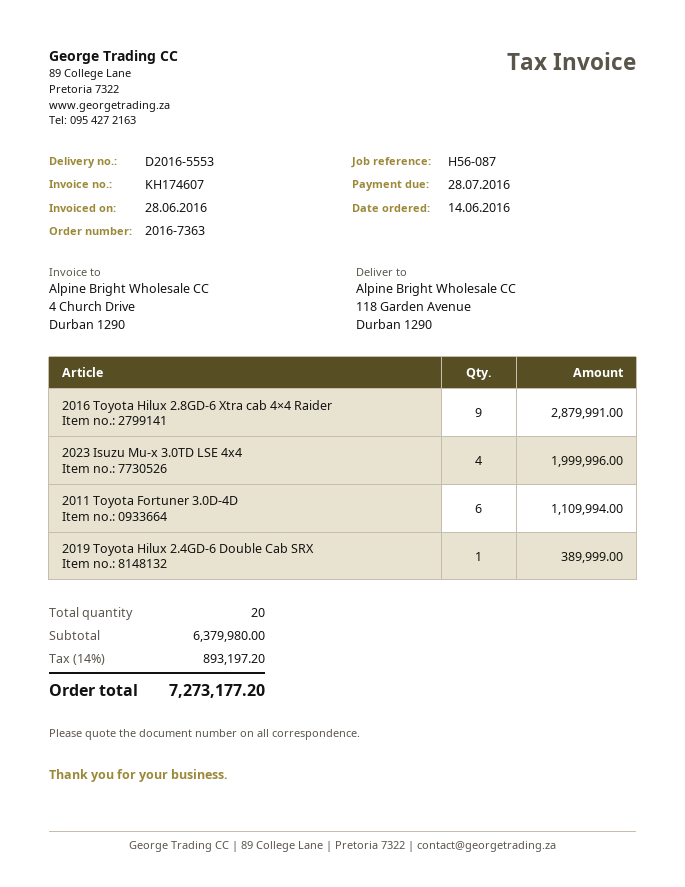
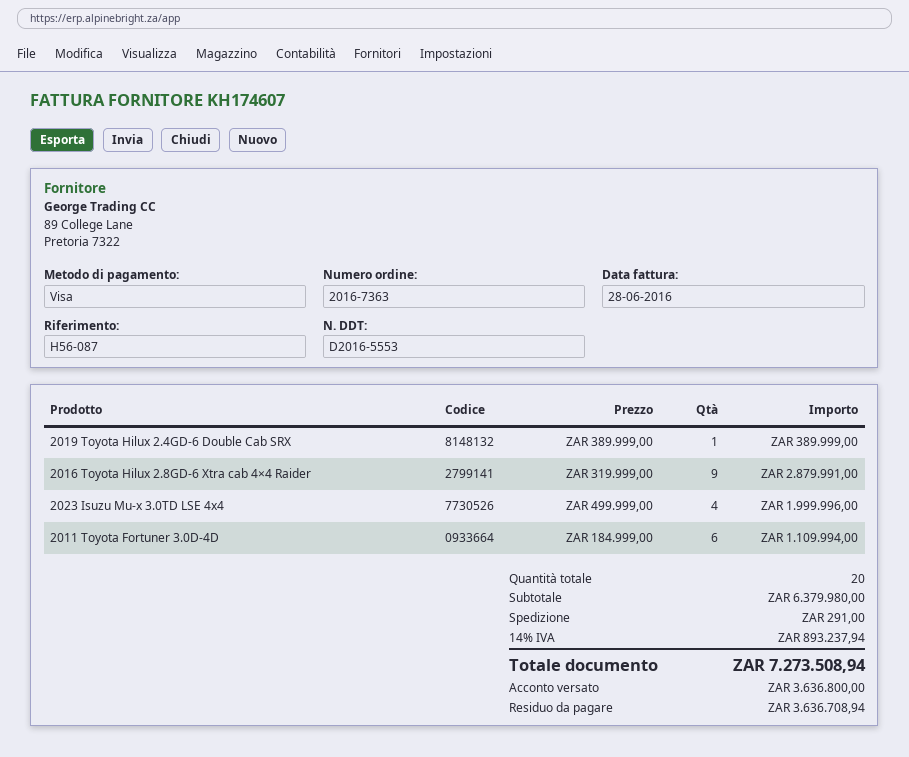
shipping: none -> 291.00
tax: 14% = 893197.20 -> 14% = 893237.94
total: 7273177.20 -> 7273508.94

